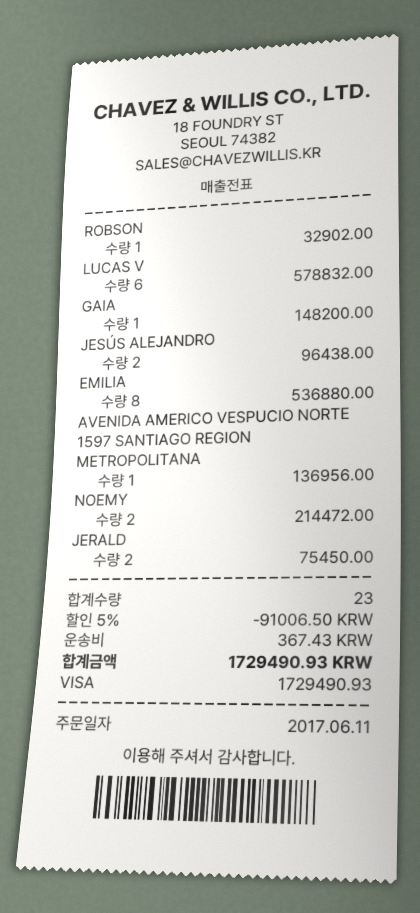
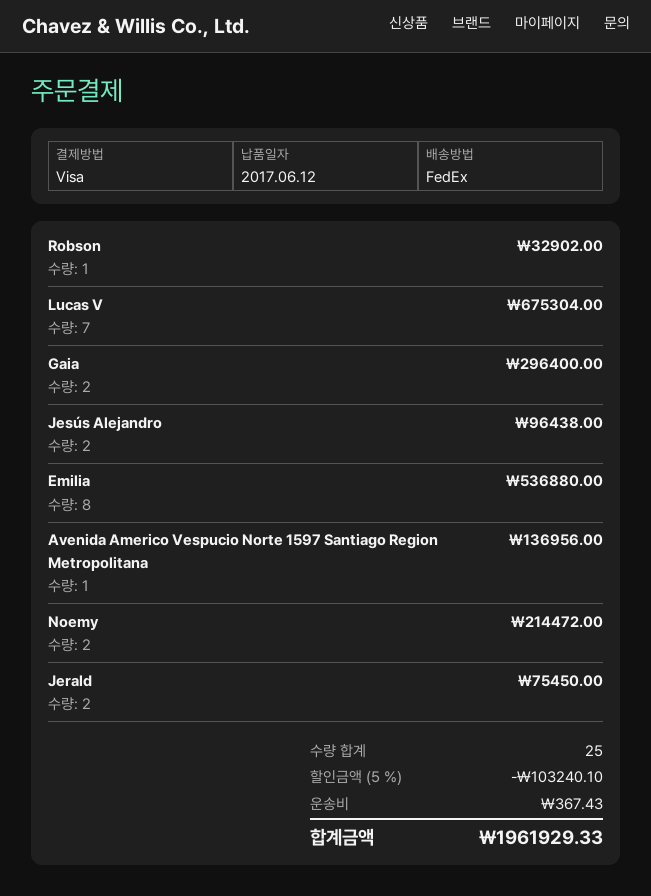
LUCAS V: 6 for 578832.00 -> 7 for 675304.00
GAIA: 1 for 148200.00 -> 2 for 296400.00
total quantity: 23 -> 25
discount: 5% = 91006.50 -> 5% = 103240.10
total: 1729490.93 -> 1961929.33

